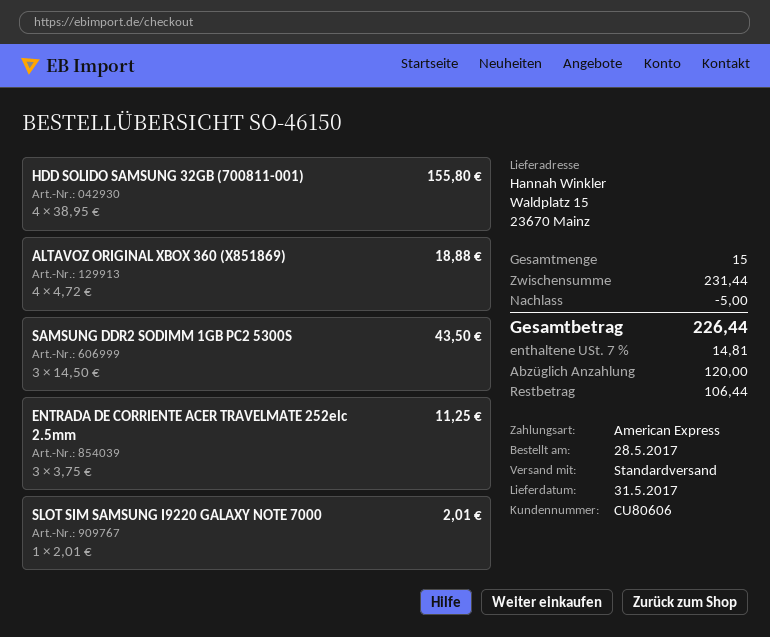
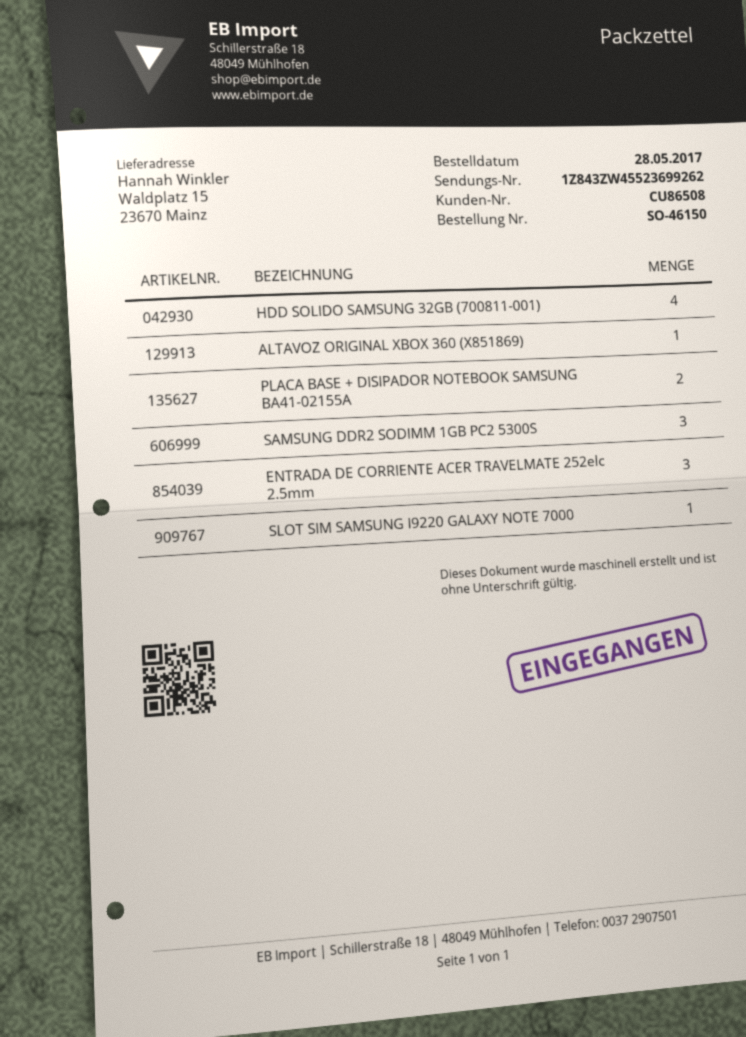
customer number: CU80606 -> CU86508
ALTAVOZ ORIGINAL XBOX 360 (X851869): 4 -> 1
PLACA BASE + DISIPADOR NOTEBOOK SAMSUNG BA41-02155A: none -> 2

